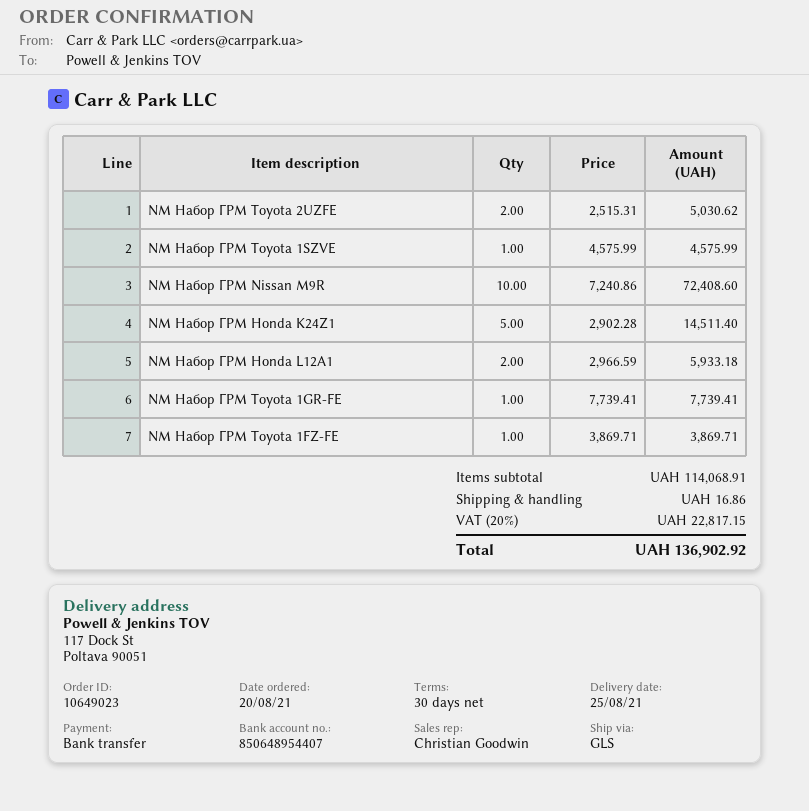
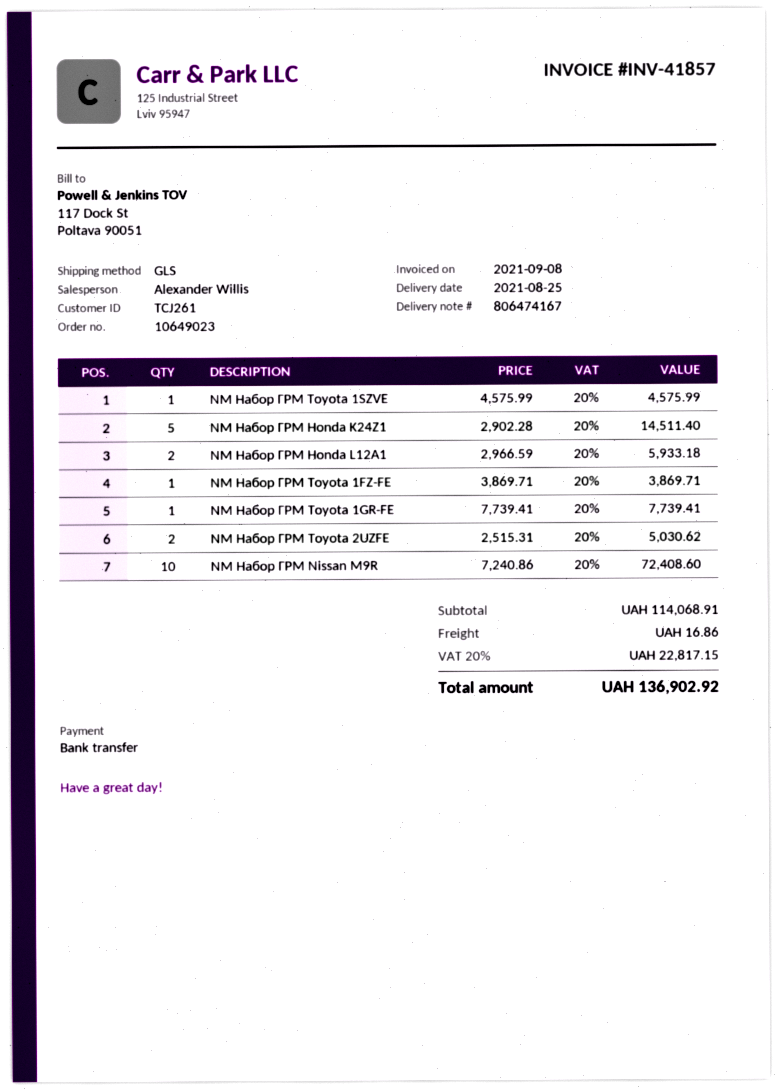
sales rep: Christian Goodwin -> Alexander Willis

